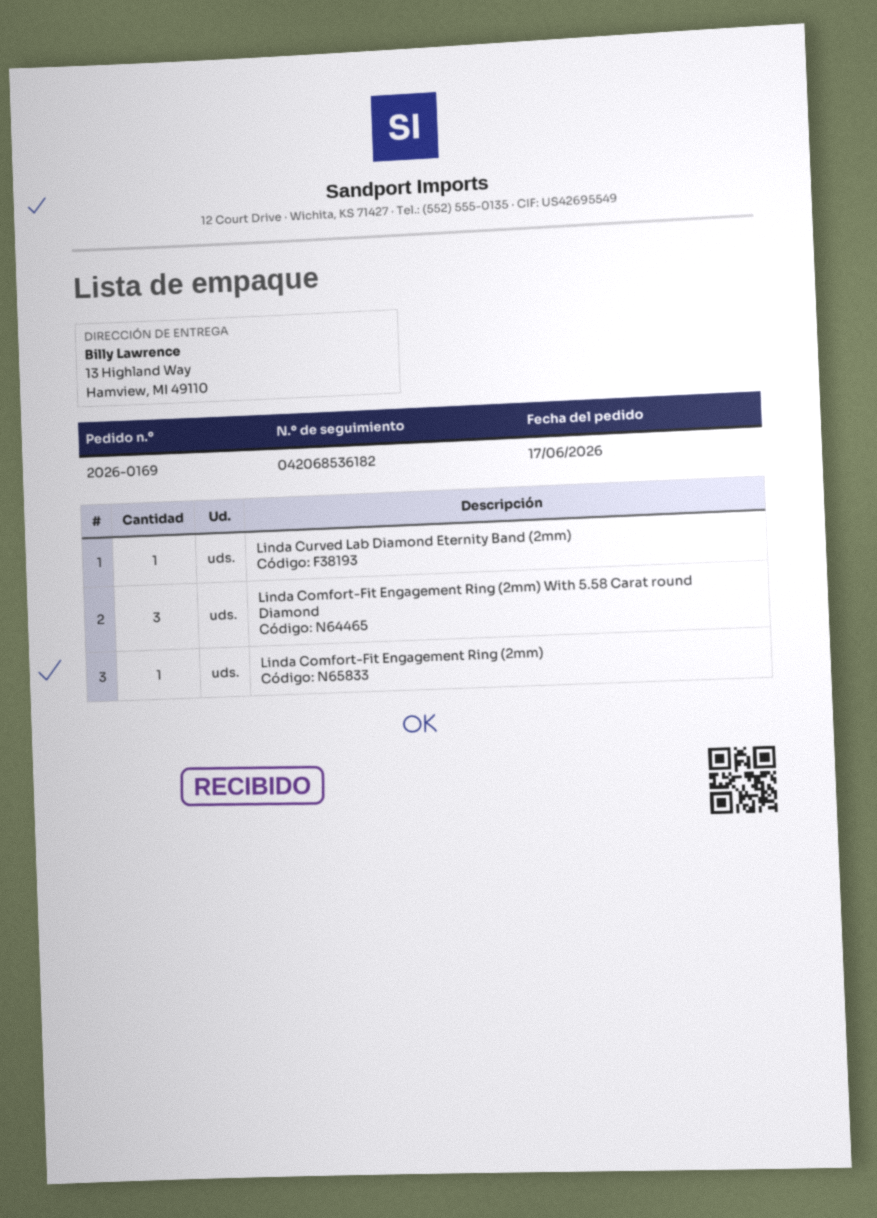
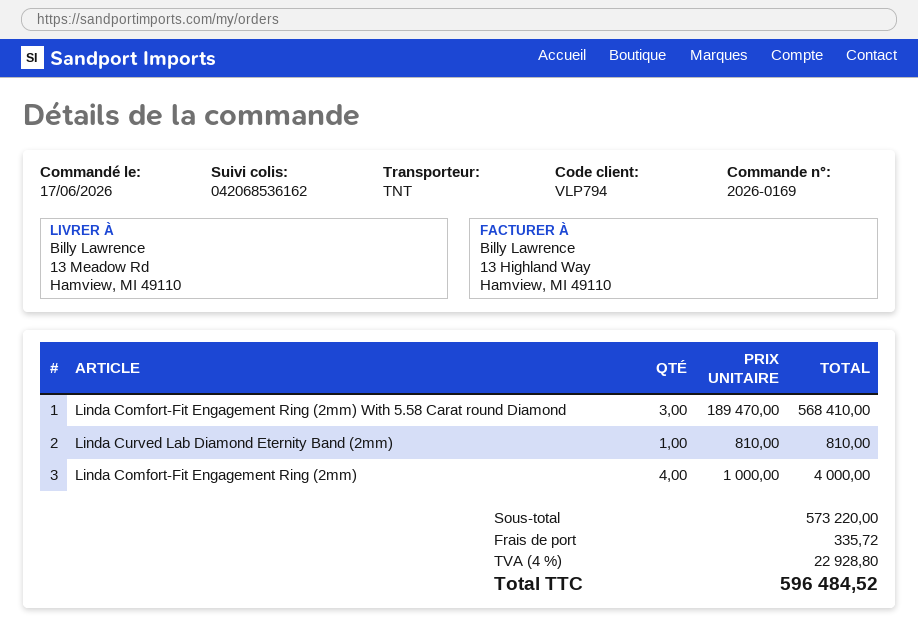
tracking number: 042068536182 -> 042068536162
ship to: 13 Highland Way, Hamview, MI 49110 -> 13 Meadow Rd, Hamview, MI 49110
Linda Comfort-Fit Engagement Ring (2mm): 1 -> 4

